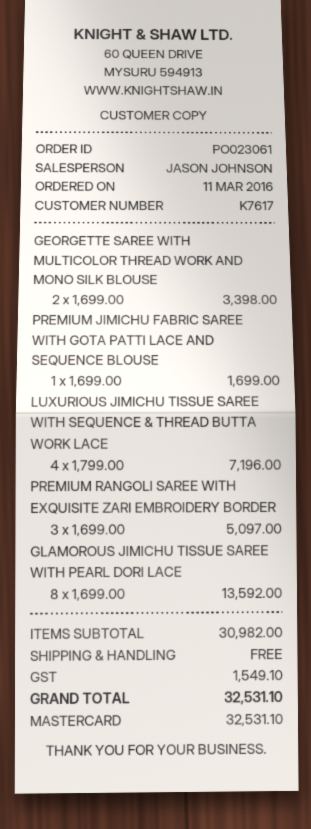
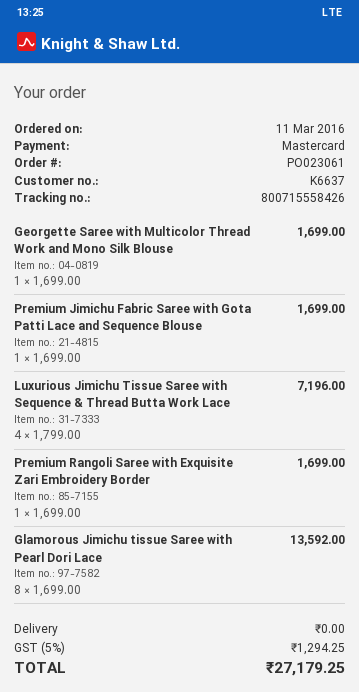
customer number: K7617 -> K6637
GEORGETTE SAREE WITH MULTICOLOR THREAD WORK AND MONO SILK BLOUSE: 2 x 1699.00 = 3398.00 -> 1 x 1699.00 = 1699.00
PREMIUM RANGOLI SAREE WITH EXQUISITE ZARI EMBROIDERY BORDER: 3 x 1699.00 = 5097.00 -> 1 x 1699.00 = 1699.00
tax: 1549.10 -> 1294.25
total: 32531.10 -> 27179.25

